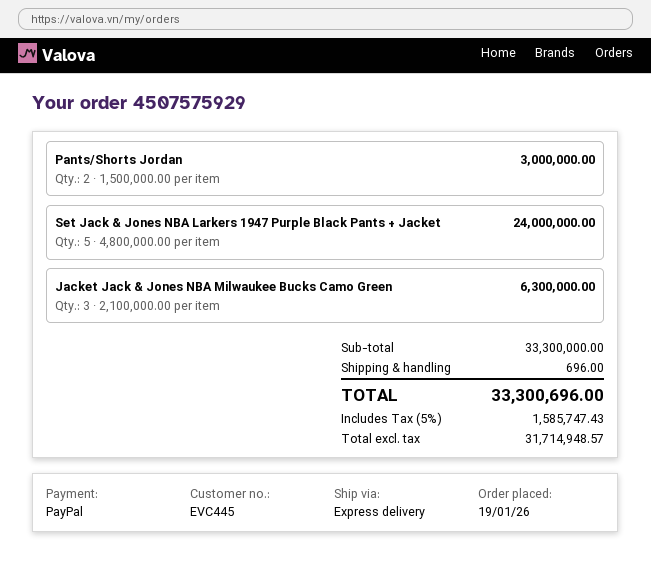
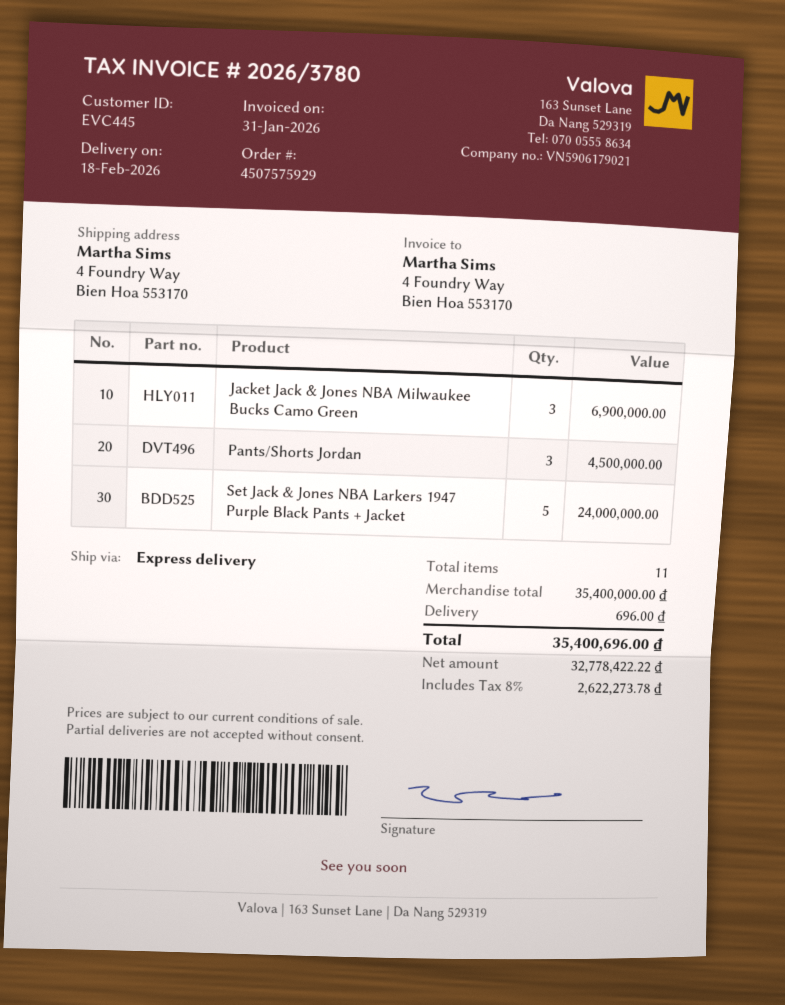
Pants/Shorts Jordan: 2 for 3000000.00 -> 3 for 4500000.00
Jacket Jack & Jones NBA Milwaukee Bucks Camo Green: 3 for 6300000.00 -> 3 for 6900000.00
subtotal: 33300000.00 -> 35400000.00
net: 31714948.57 -> 32778422.22
tax: 5% = 1585747.43 -> 8% = 2622273.78
total: 33300696.00 -> 35400696.00

